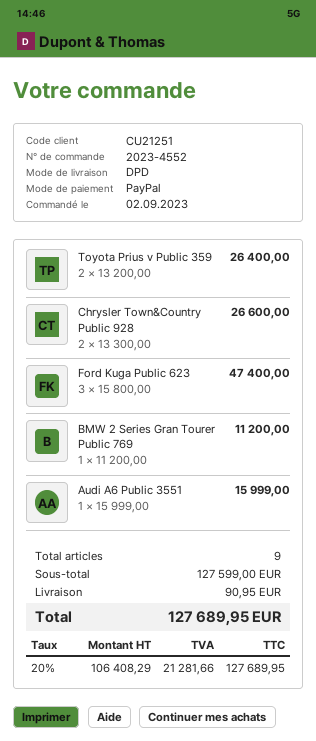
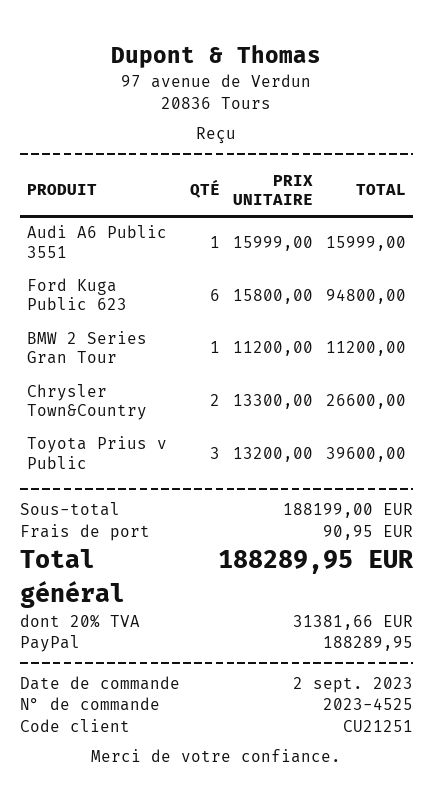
order number: 2023-4552 -> 2023-4525
Toyota Prius v Public 359: 2 x 13200.00 = 26400.00 -> 3 x 13200.00 = 39600.00
Ford Kuga Public 623: 3 x 15800.00 = 47400.00 -> 6 x 15800.00 = 94800.00
subtotal: 127599.00 -> 188199.00
tax: 20% = 21281.66 -> 20% = 31381.66
total: 127689.95 -> 188289.95

